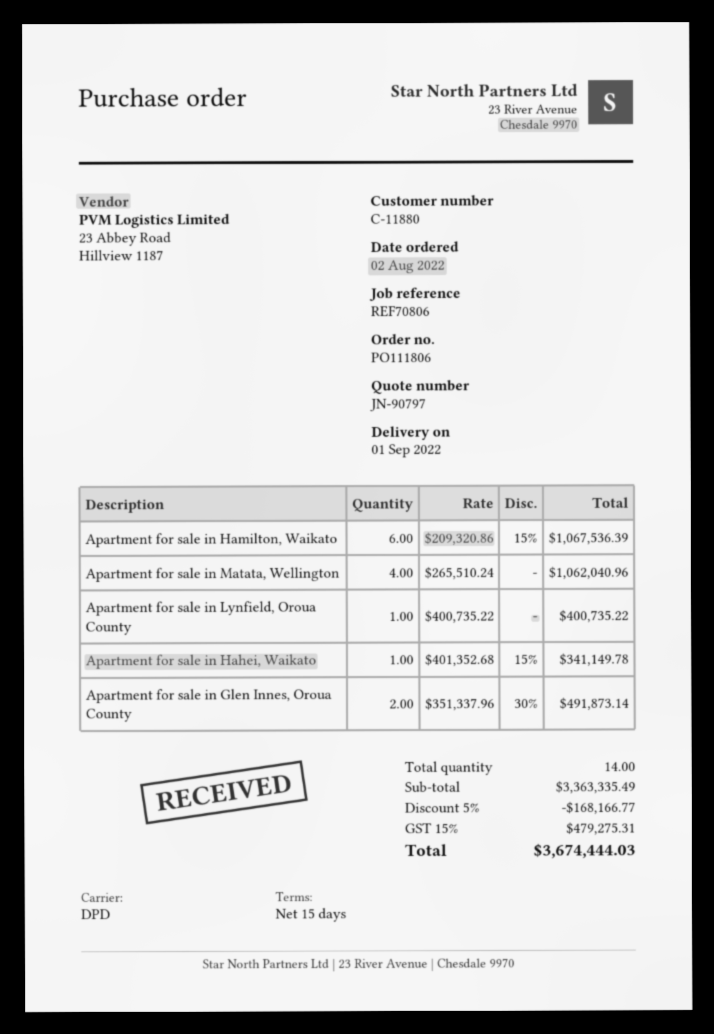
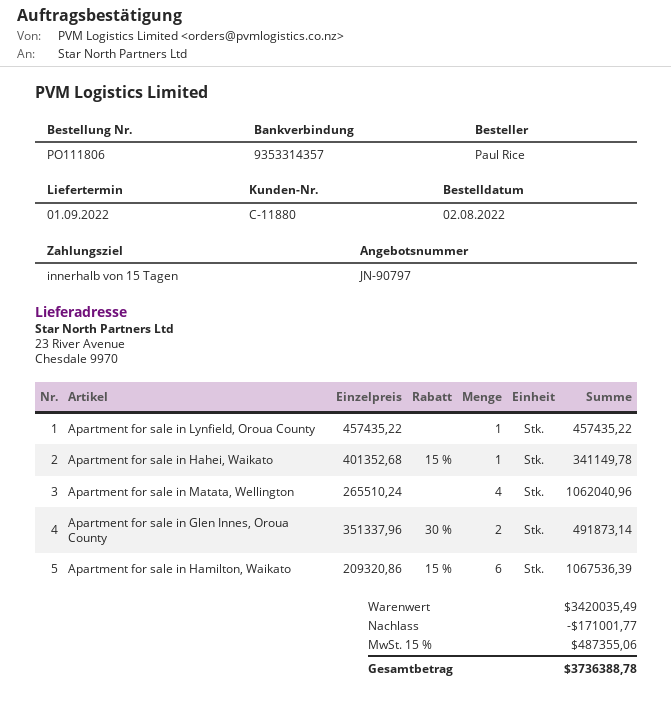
Apartment for sale in Lynfield, Oroua County: 1 x 400735.22 = 400735.22 -> 1 x 457435.22 = 457435.22
subtotal: 3363335.49 -> 3420035.49
discount: 168166.77 -> 171001.77
tax: 15% = 479275.31 -> 15% = 487355.06
total: 3674444.03 -> 3736388.78

